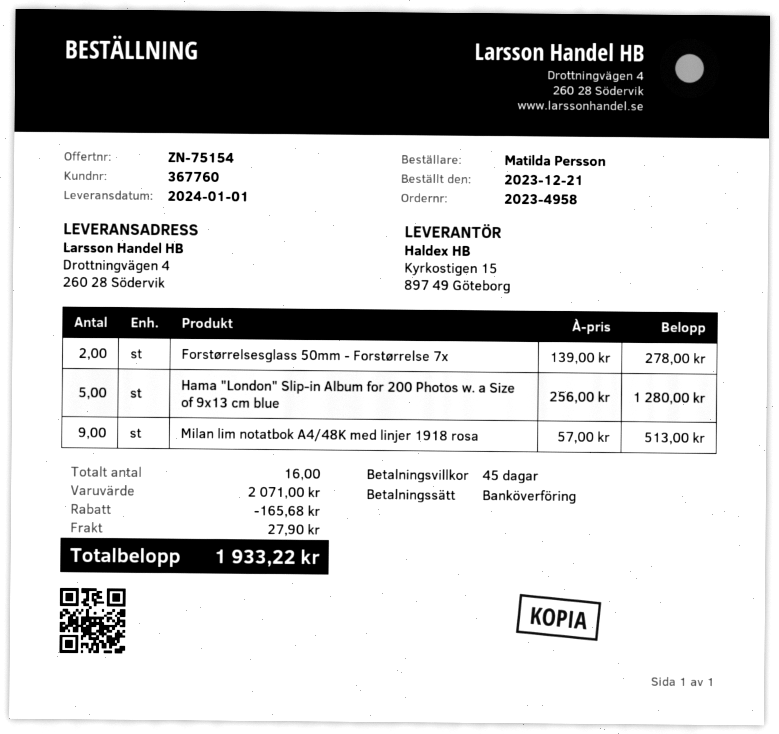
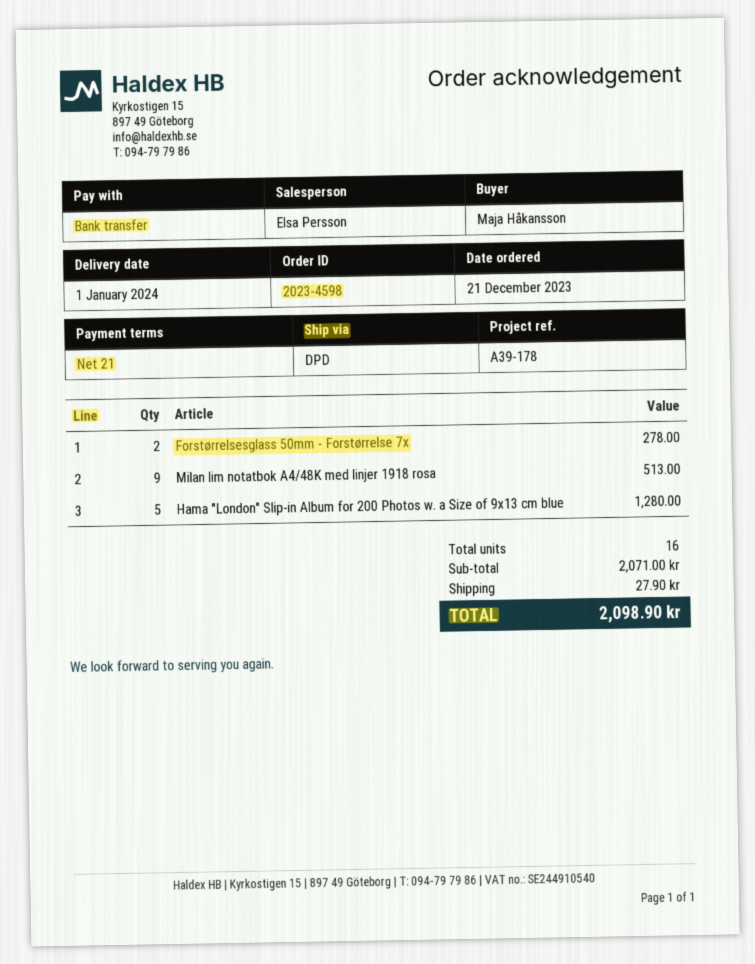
order number: 2023-4958 -> 2023-4598
payment terms: 45 days -> 21 days
ordered by: Matilda Persson -> Maja Håkansson
discount: 165.68 -> none
total: 1933.22 -> 2098.90

